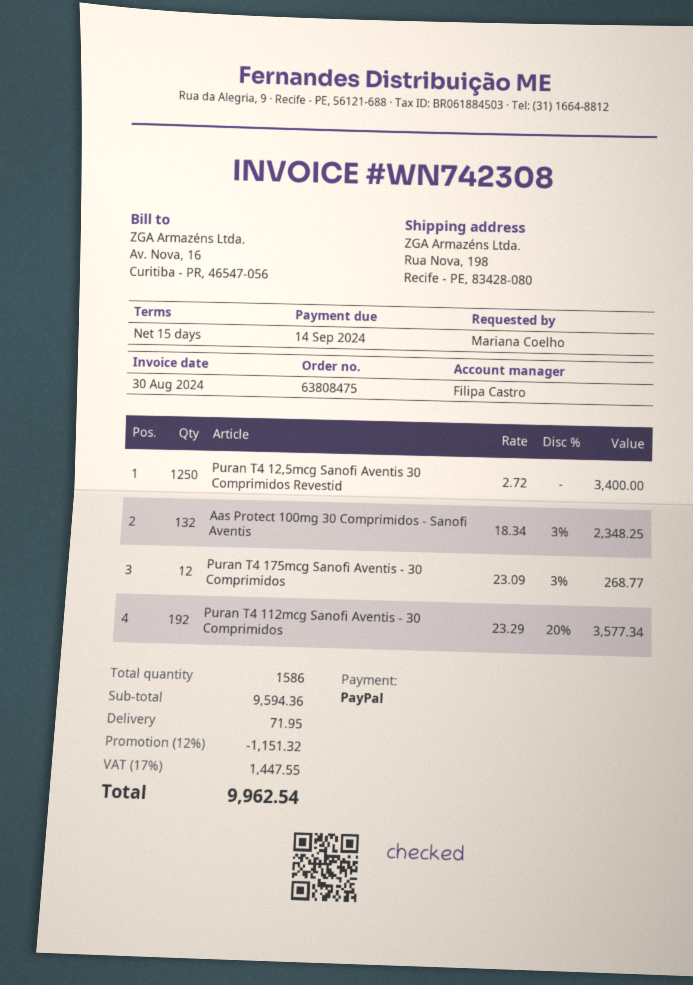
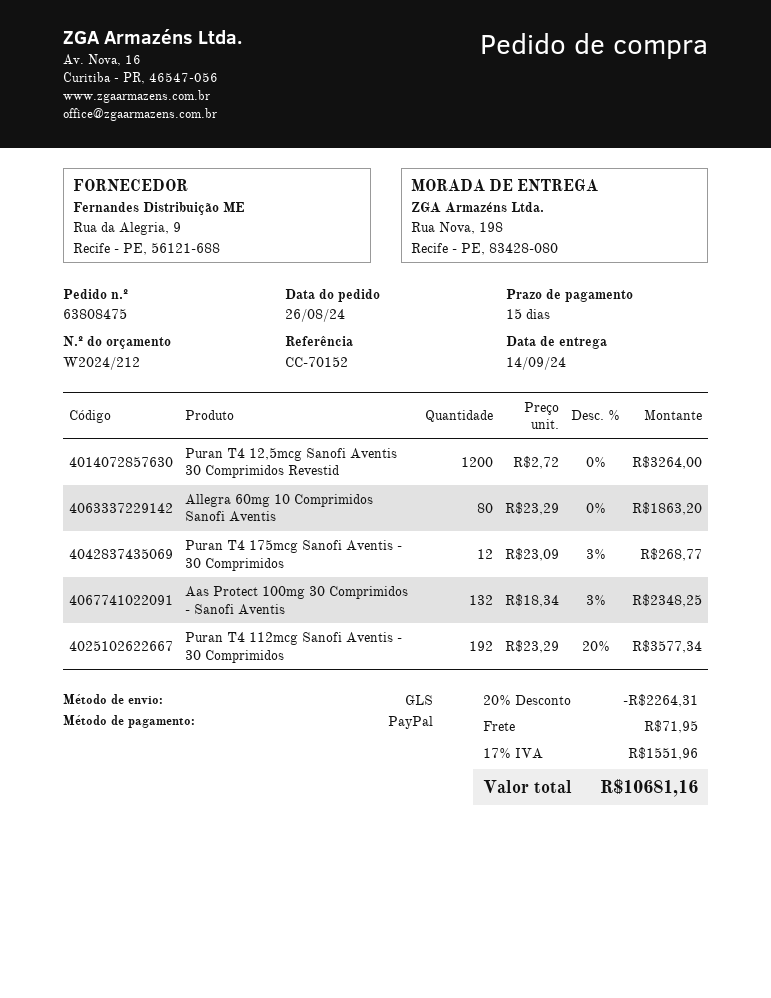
Puran T4 12,5mcg Sanofi Aventis 30 Comprimidos Revestid: 1250 x 2.72 = 3400.00 -> 1200 x 2.72 = 3264.00
Allegra 60mg 10 Comprimidos Sanofi Aventis: none -> 80 x 23.29 = 1863.20
discount: 12% = 1151.32 -> 20% = 2264.31
tax: 17% = 1447.55 -> 17% = 1551.96
total: 9962.54 -> 10681.16

